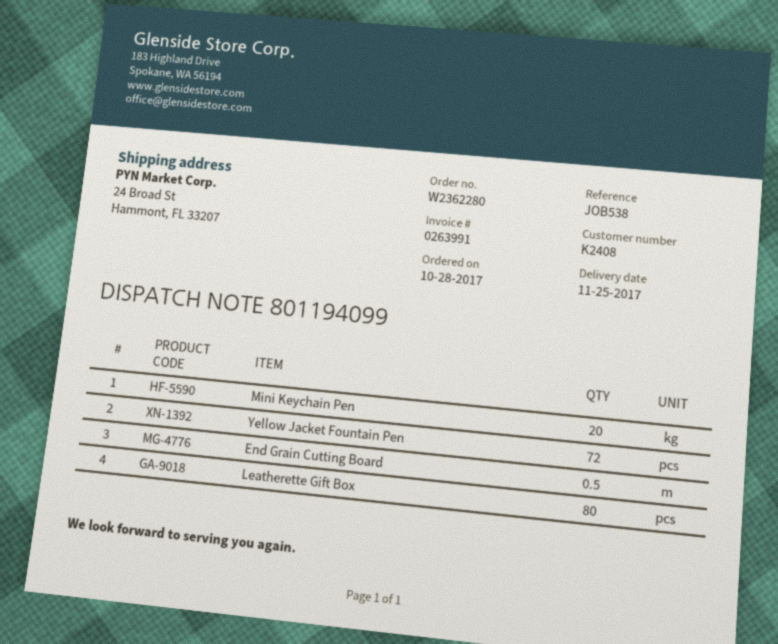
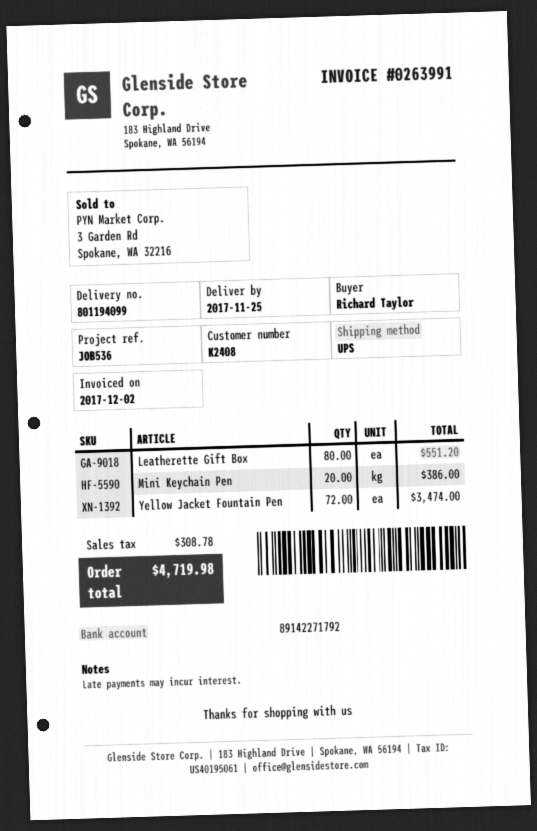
reference: JOB538 -> JOB536
End Grain Cutting Board: 0.5 -> none

